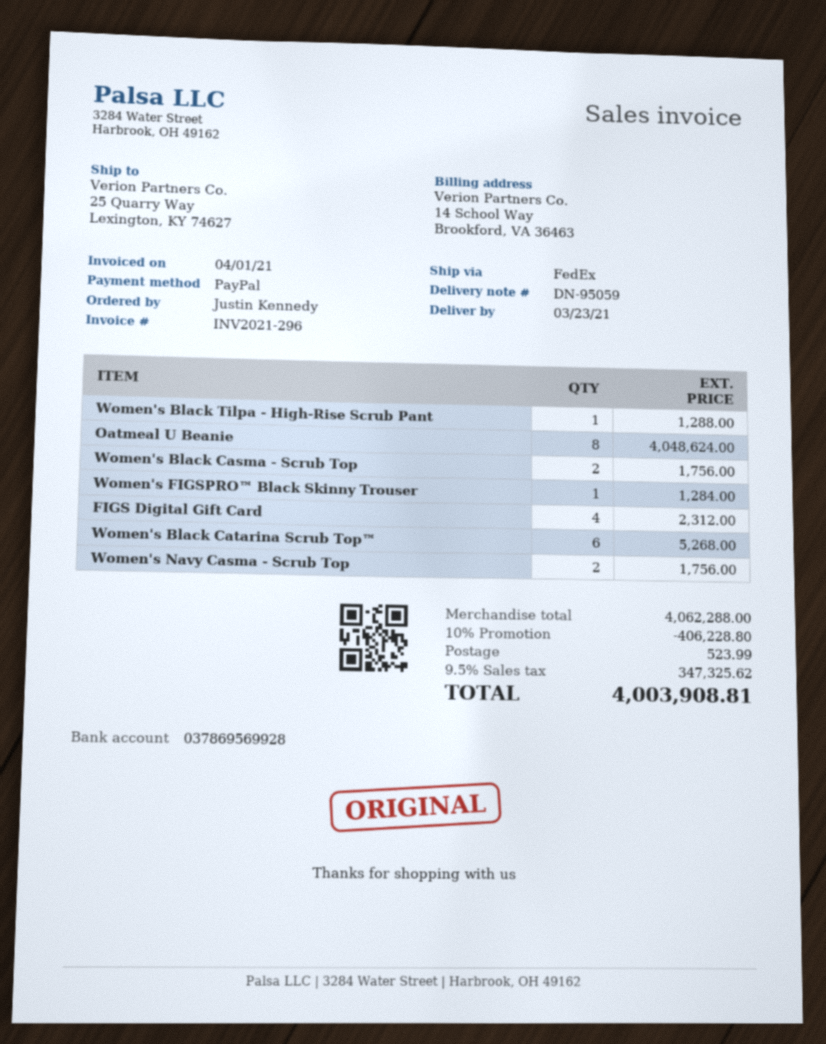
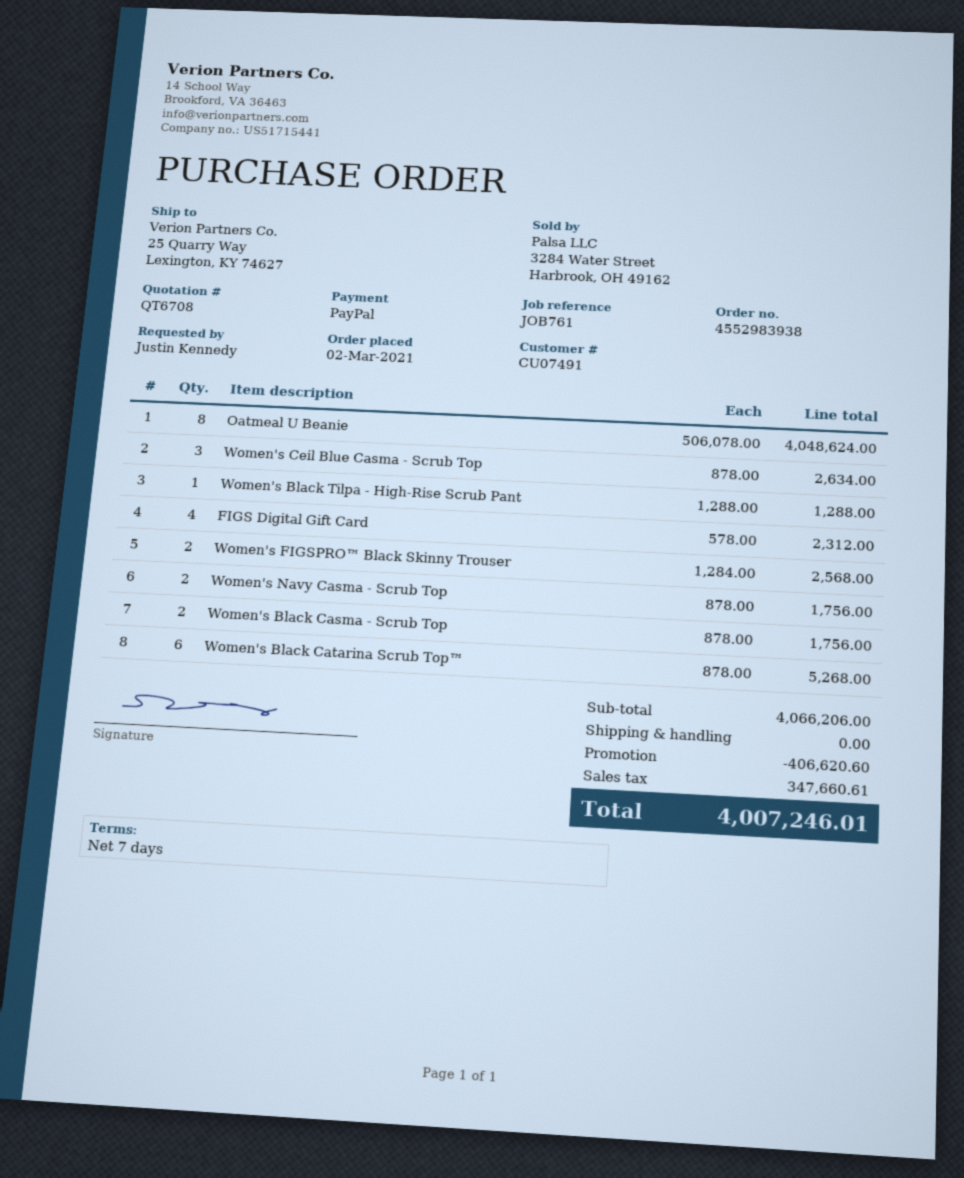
Women's FIGSPRO™ Black Skinny Trouser: 1 for 1284.00 -> 2 for 2568.00
Women's Ceil Blue Casma - Scrub Top: none -> 3 for 2634.00
subtotal: 4062288.00 -> 4066206.00
discount: 406228.80 -> 406620.60
shipping: 523.99 -> 0.00
tax: 347325.62 -> 347660.61
total: 4003908.81 -> 4007246.01

